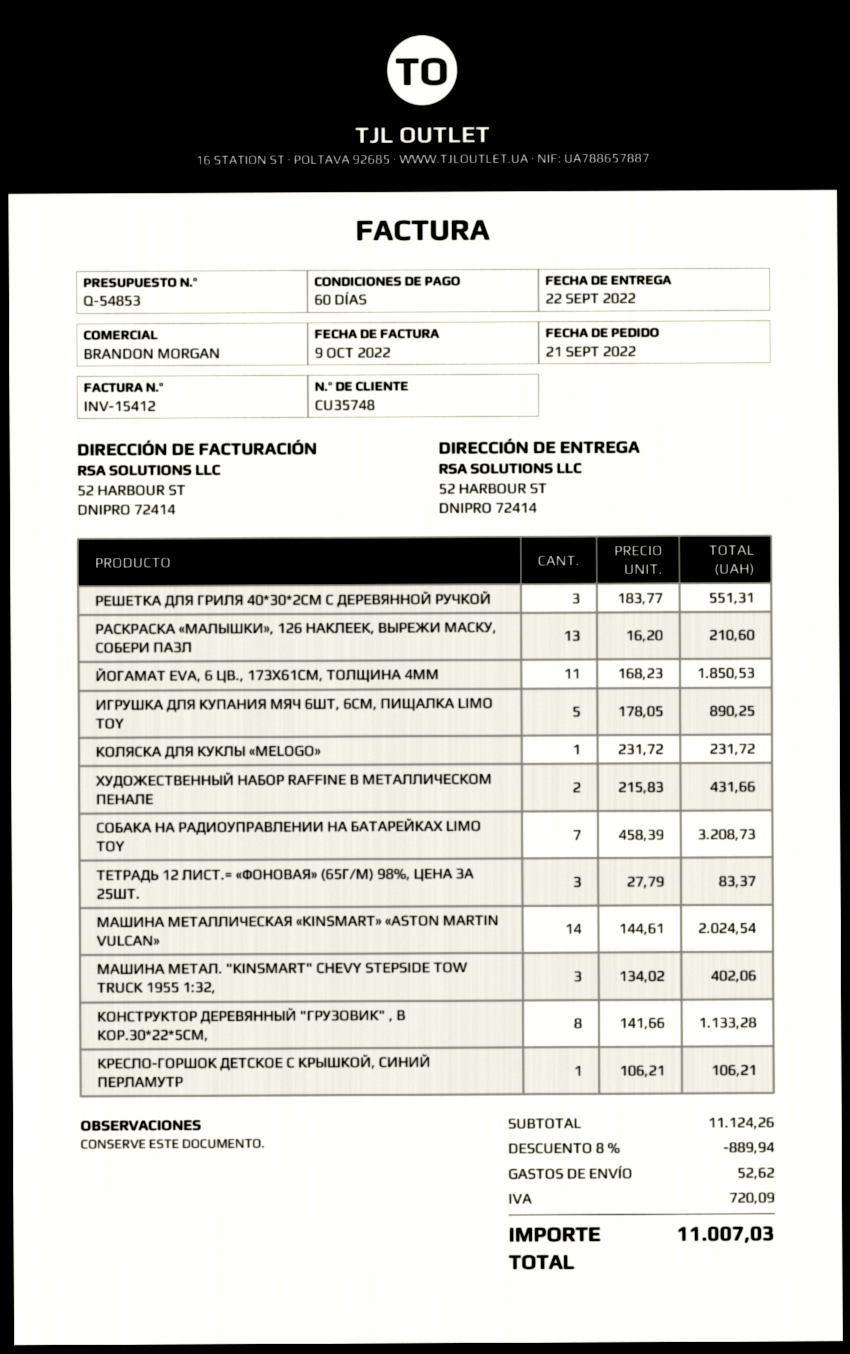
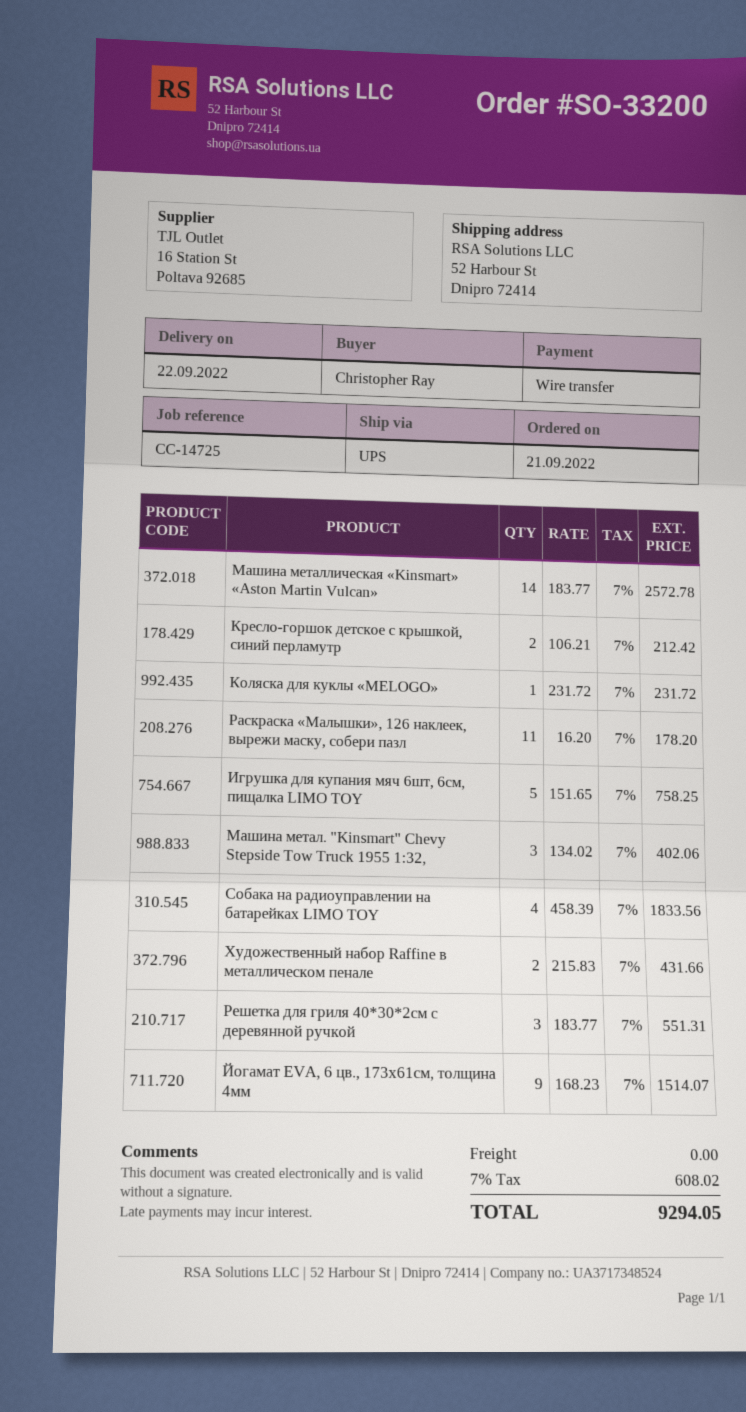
РАСКРАСКА «МАЛЫШКИ», 126 НАКЛЕЕК, ВЫРЕЖИ МАСКУ, СОБЕРИ ПАЗЛ: 13 x 16.20 = 210.60 -> 11 x 16.20 = 178.20
ЙОГАМАТ EVA, 6 ЦВ., 173Х61СМ, ТОЛЩИНА 4ММ: 11 x 168.23 = 1850.53 -> 9 x 168.23 = 1514.07
ИГРУШКА ДЛЯ КУПАНИЯ МЯЧ 6ШТ, 6СМ, ПИЩАЛКА LIMO TOY: 5 x 178.05 = 890.25 -> 5 x 151.65 = 758.25
СОБАКА НА РАДИОУПРАВЛЕНИИ НА БАТАРЕЙКАХ LIMO TOY: 7 x 458.39 = 3208.73 -> 4 x 458.39 = 1833.56
ТЕТРАДЬ 12 ЛИСТ.= «ФОНОВАЯ» (65Г/М) 98%, ЦЕНА ЗА 25ШТ.: 3 x 27.79 = 83.37 -> none
МАШИНА МЕТАЛЛИЧЕСКАЯ «KINSMART» «ASTON MARTIN VULCAN»: 14 x 144.61 = 2024.54 -> 14 x 183.77 = 2572.78
КОНСТРУКТОР ДЕРЕВЯННЫЙ "ГРУЗОВИК" , В КОР.30*22*5СМ,: 8 x 141.66 = 1133.28 -> none
КРЕСЛО-ГОРШОК ДЕТСКОЕ С КРЫШКОЙ, СИНИЙ ПЕРЛАМУТР: 1 x 106.21 = 106.21 -> 2 x 106.21 = 212.42
discount: 8% = 889.94 -> none
shipping: 52.62 -> 0.00
tax: 720.09 -> 608.02
total: 11007.03 -> 9294.05

